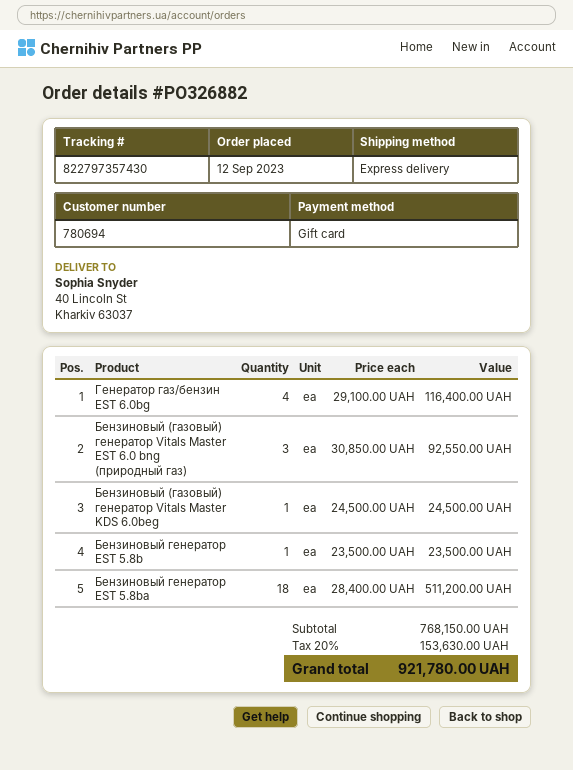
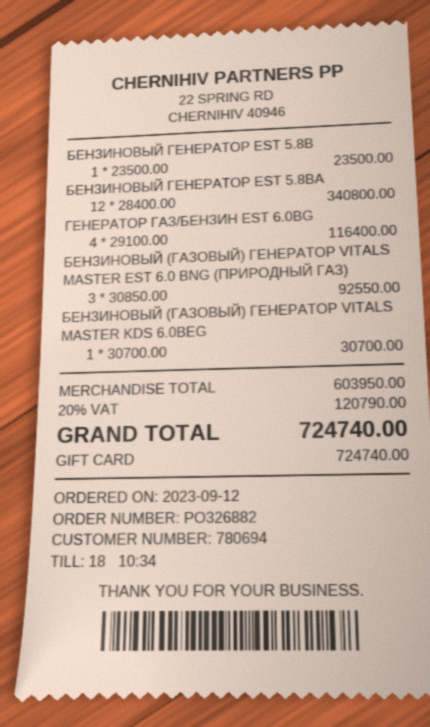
Бензиновый (газовый) генератор Vitals Master KDS 6.0beg: 1 x 24500.00 = 24500.00 -> 1 x 30700.00 = 30700.00
Бензиновый генератор EST 5.8ba: 18 x 28400.00 = 511200.00 -> 12 x 28400.00 = 340800.00
subtotal: 768150.00 -> 603950.00
tax: 20% = 153630.00 -> 20% = 120790.00
total: 921780.00 -> 724740.00

